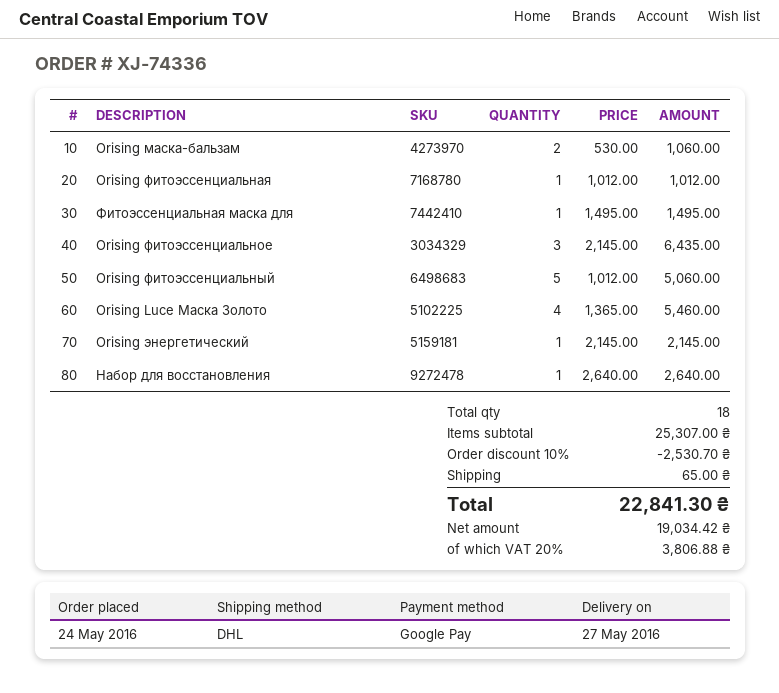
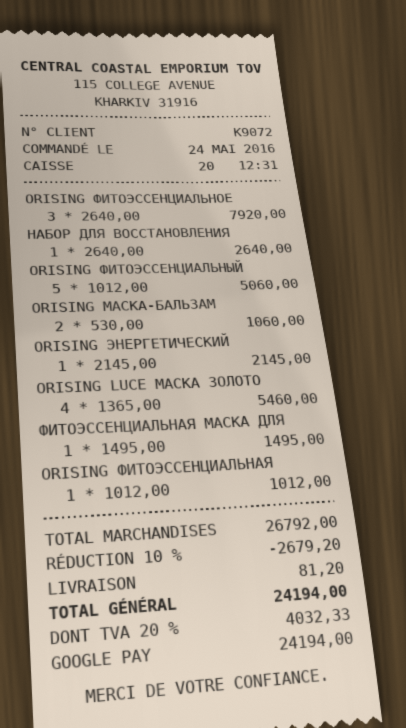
Orising фитоэссенциальное: 3 x 2145.00 = 6435.00 -> 3 x 2640.00 = 7920.00
subtotal: 25307.00 -> 26792.00
discount: 10% = 2530.70 -> 10% = 2679.20
shipping: 65.00 -> 81.20
tax: 20% = 3806.88 -> 20% = 4032.33
total: 22841.30 -> 24194.00

